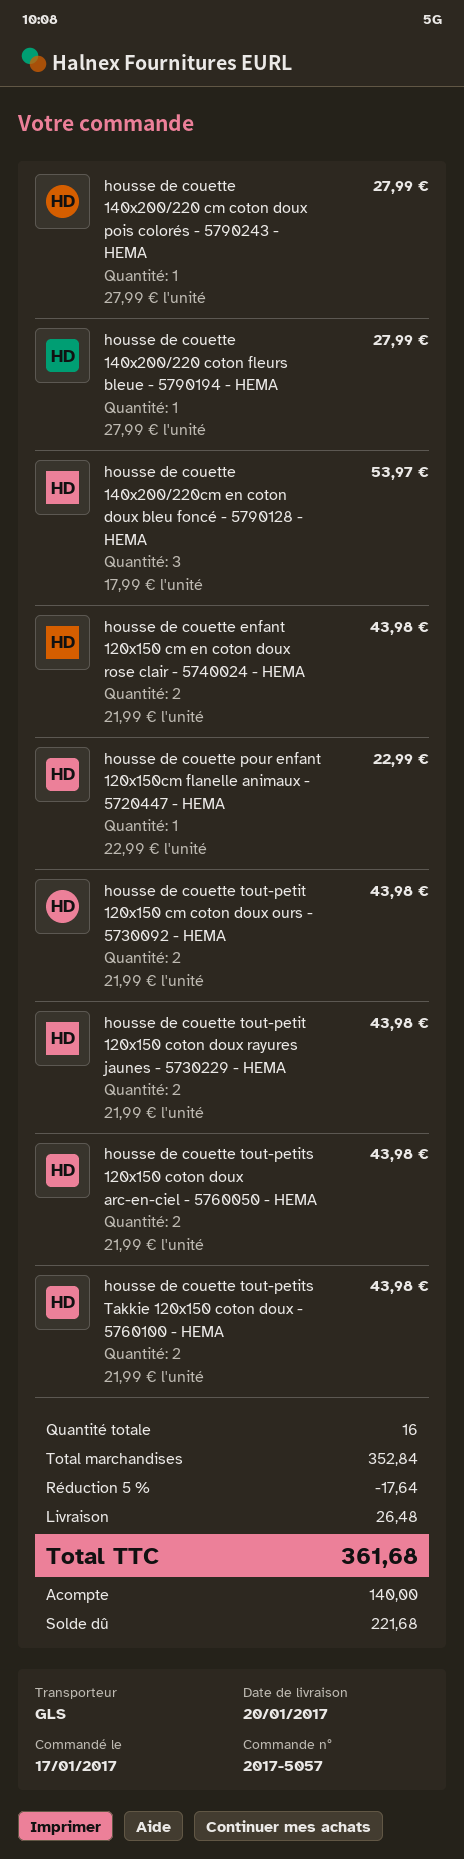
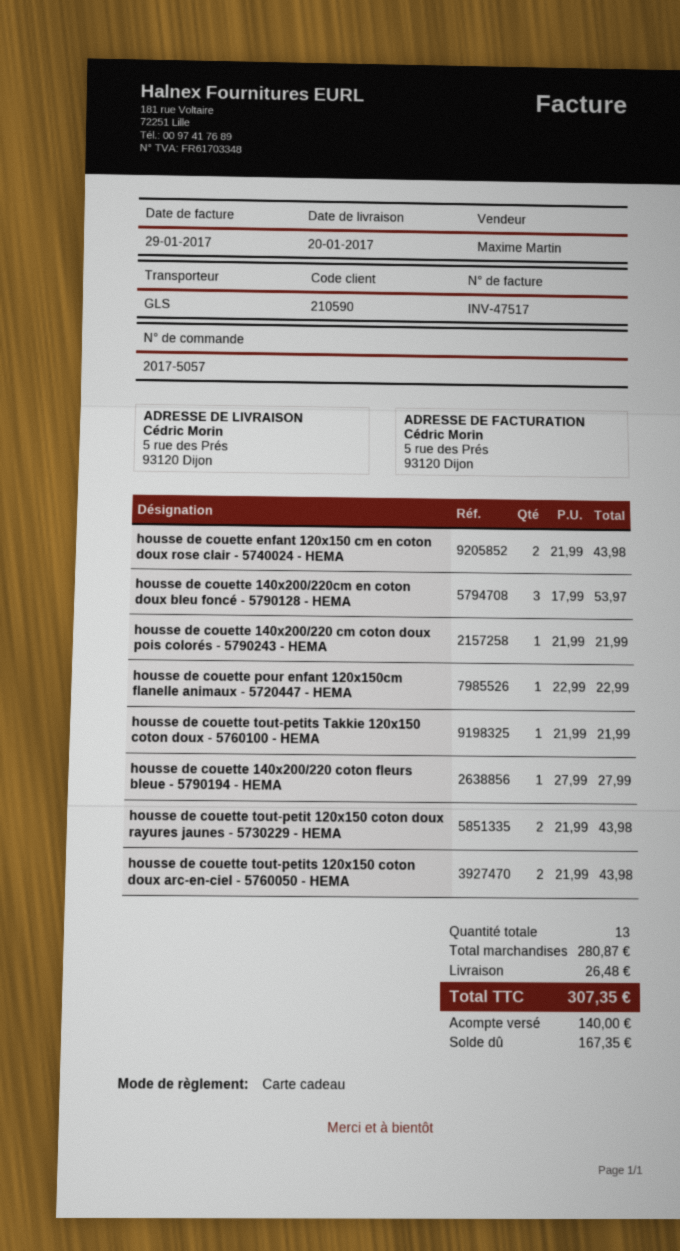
housse de couette 140x200/220 cm coton doux pois colorés - 5790243 - HEMA: 1 x 27.99 = 27.99 -> 1 x 21.99 = 21.99
housse de couette tout-petit 120x150 cm coton doux ours - 5730092 - HEMA: 2 x 21.99 = 43.98 -> none
housse de couette tout-petits Takkie 120x150 coton doux - 5760100 - HEMA: 2 x 21.99 = 43.98 -> 1 x 21.99 = 21.99
total quantity: 16 -> 13
subtotal: 352.84 -> 280.87
discount: 5% = 17.64 -> none
total: 361.68 -> 307.35
balance: 221.68 -> 167.35

